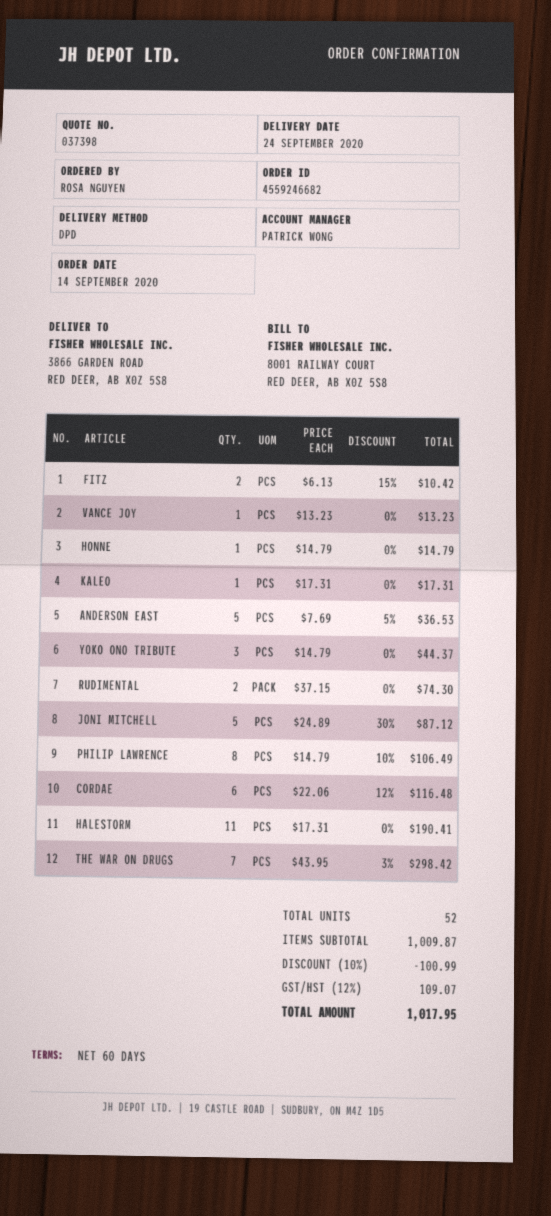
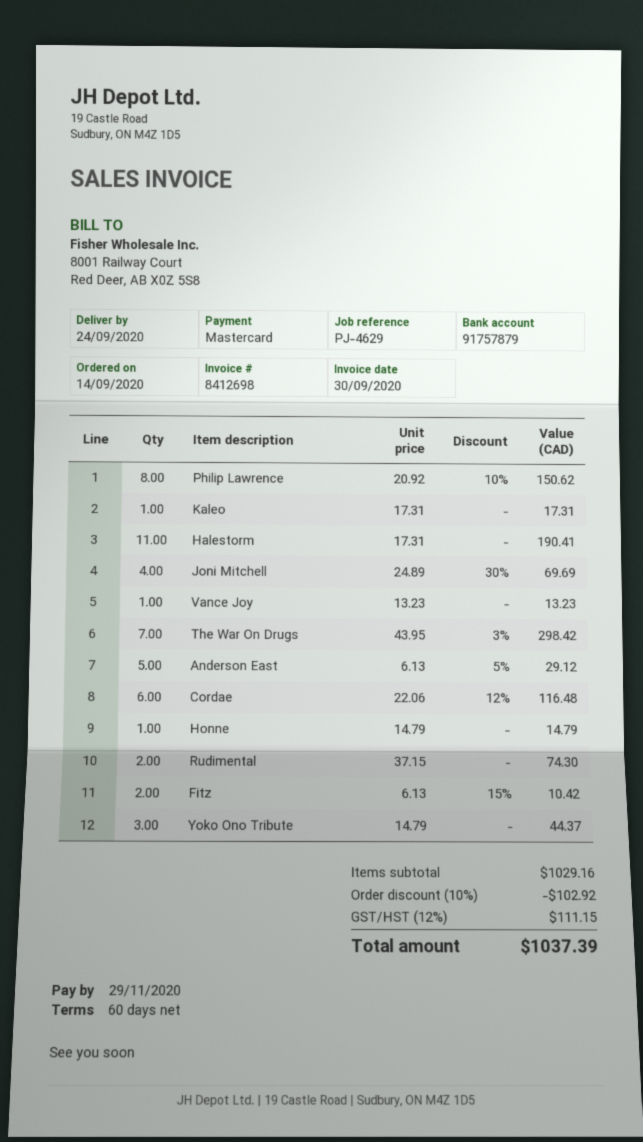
ANDERSON EAST: 5 x 7.69 - 5% = 36.53 -> 5 x 6.13 - 5% = 29.12
JONI MITCHELL: 5 x 24.89 - 30% = 87.12 -> 4 x 24.89 - 30% = 69.69
PHILIP LAWRENCE: 8 x 14.79 - 10% = 106.49 -> 8 x 20.92 - 10% = 150.62
subtotal: 1009.87 -> 1029.16
discount: 10% = 100.99 -> 10% = 102.92
tax: 12% = 109.07 -> 12% = 111.15
total: 1017.95 -> 1037.39

